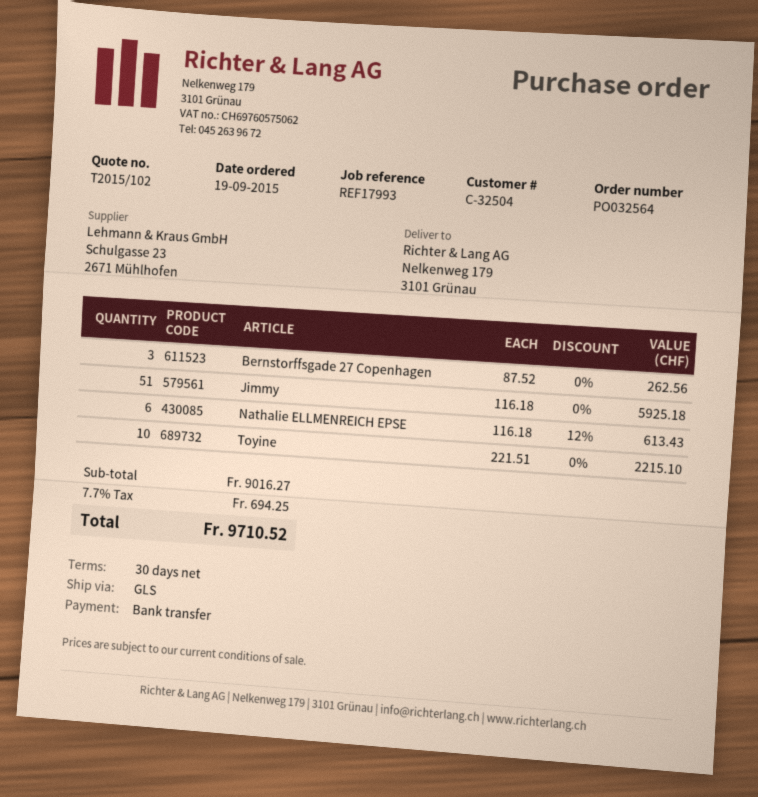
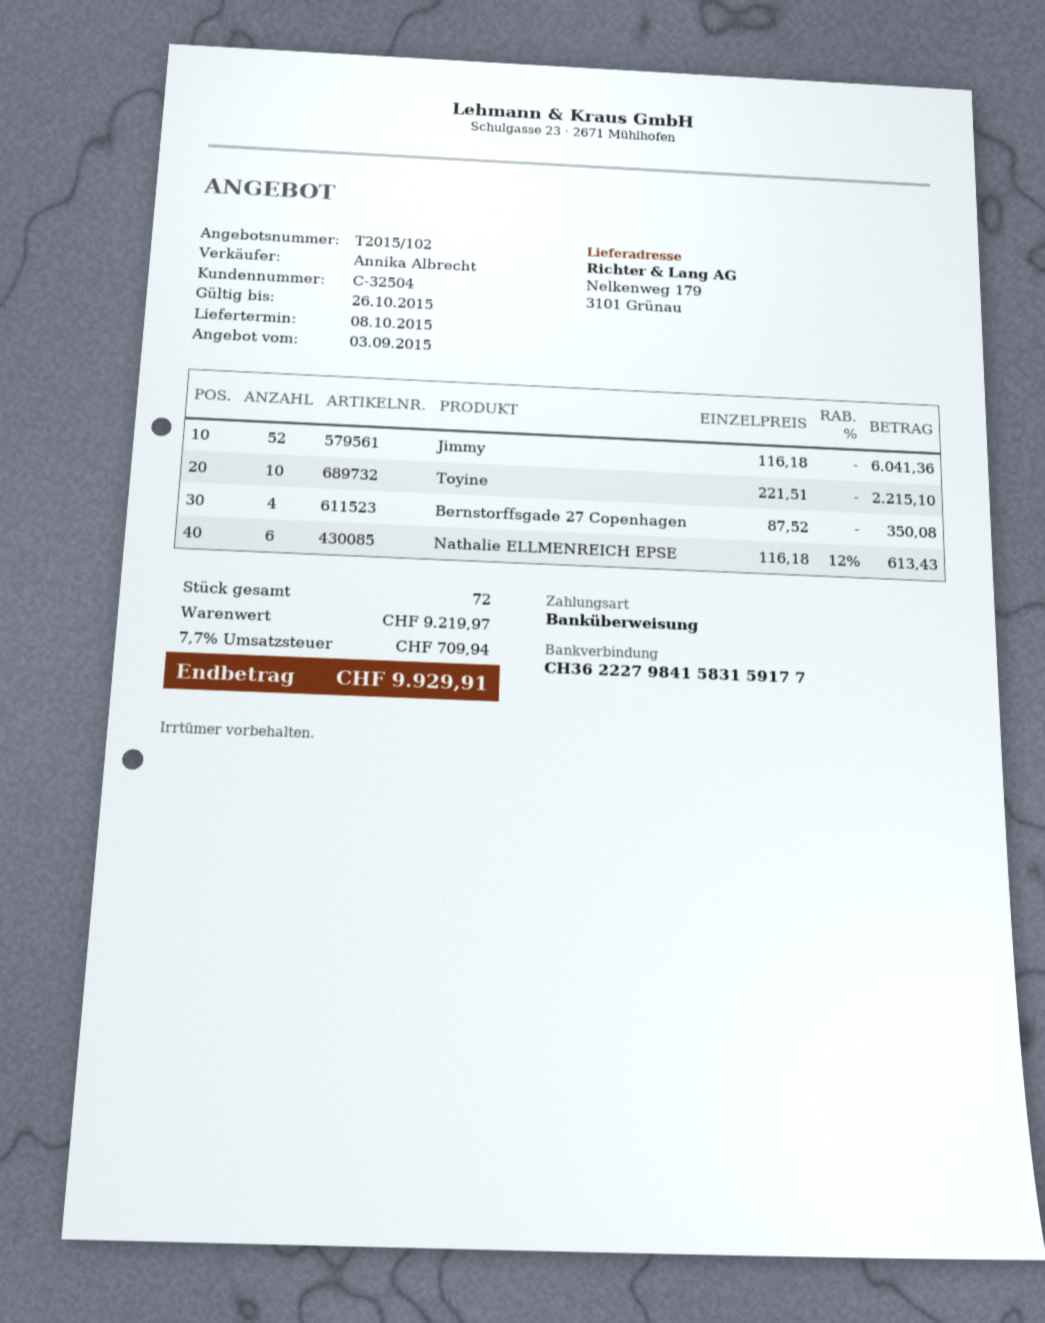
Bernstorffsgade 27 Copenhagen: 3 x 87.52 = 262.56 -> 4 x 87.52 = 350.08
Jimmy: 51 x 116.18 = 5925.18 -> 52 x 116.18 = 6041.36
subtotal: 9016.27 -> 9219.97
tax: 7.7% = 694.25 -> 7.7% = 709.94
total: 9710.52 -> 9929.91

